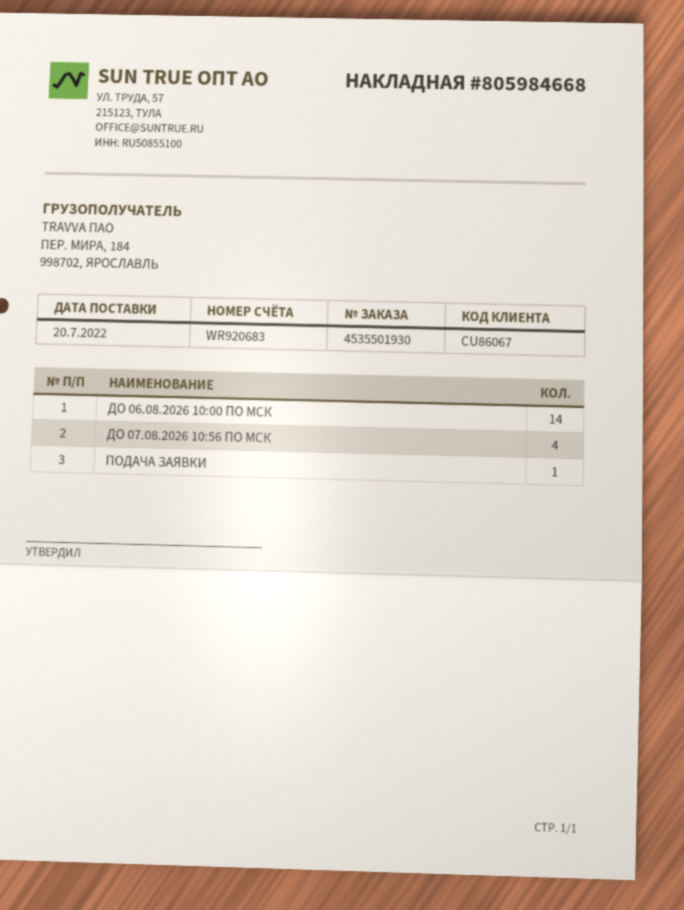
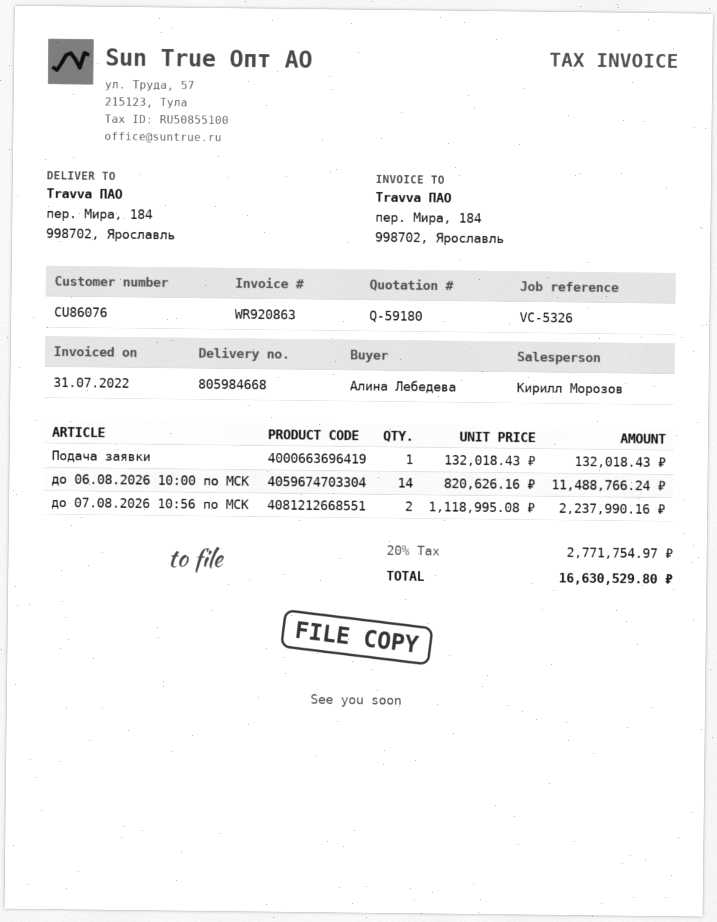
invoice number: WR920683 -> WR920863
customer number: CU86067 -> CU86076
ДО 07.08.2026 10:56 ПО МСК: 4 -> 2

